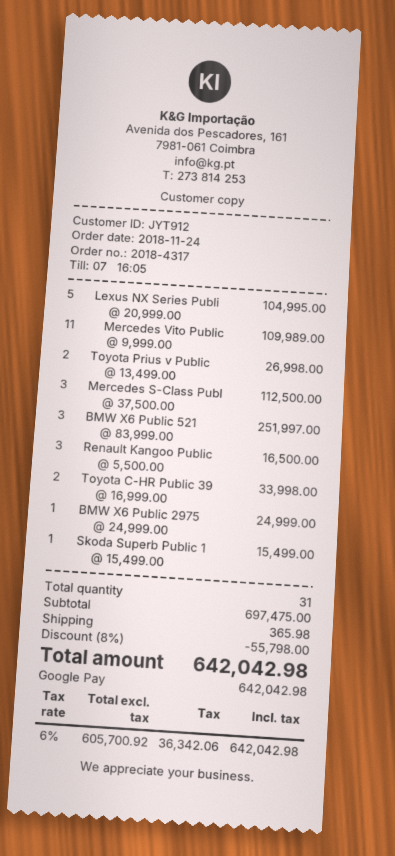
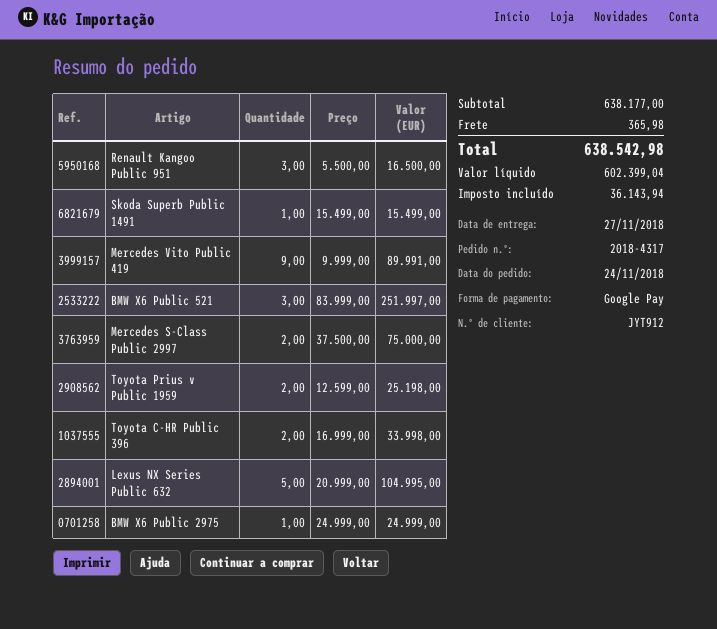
Mercedes Vito Public: 11 x 9999.00 = 109989.00 -> 9 x 9999.00 = 89991.00
Toyota Prius v Public: 2 x 13499.00 = 26998.00 -> 2 x 12599.00 = 25198.00
Mercedes S-Class Publ: 3 x 37500.00 = 112500.00 -> 2 x 37500.00 = 75000.00
subtotal: 697475.00 -> 638177.00
discount: 8% = 55798.00 -> none
net: 605700.92 -> 602399.04
tax: 36342.06 -> 36143.94
total: 642042.98 -> 638542.98

